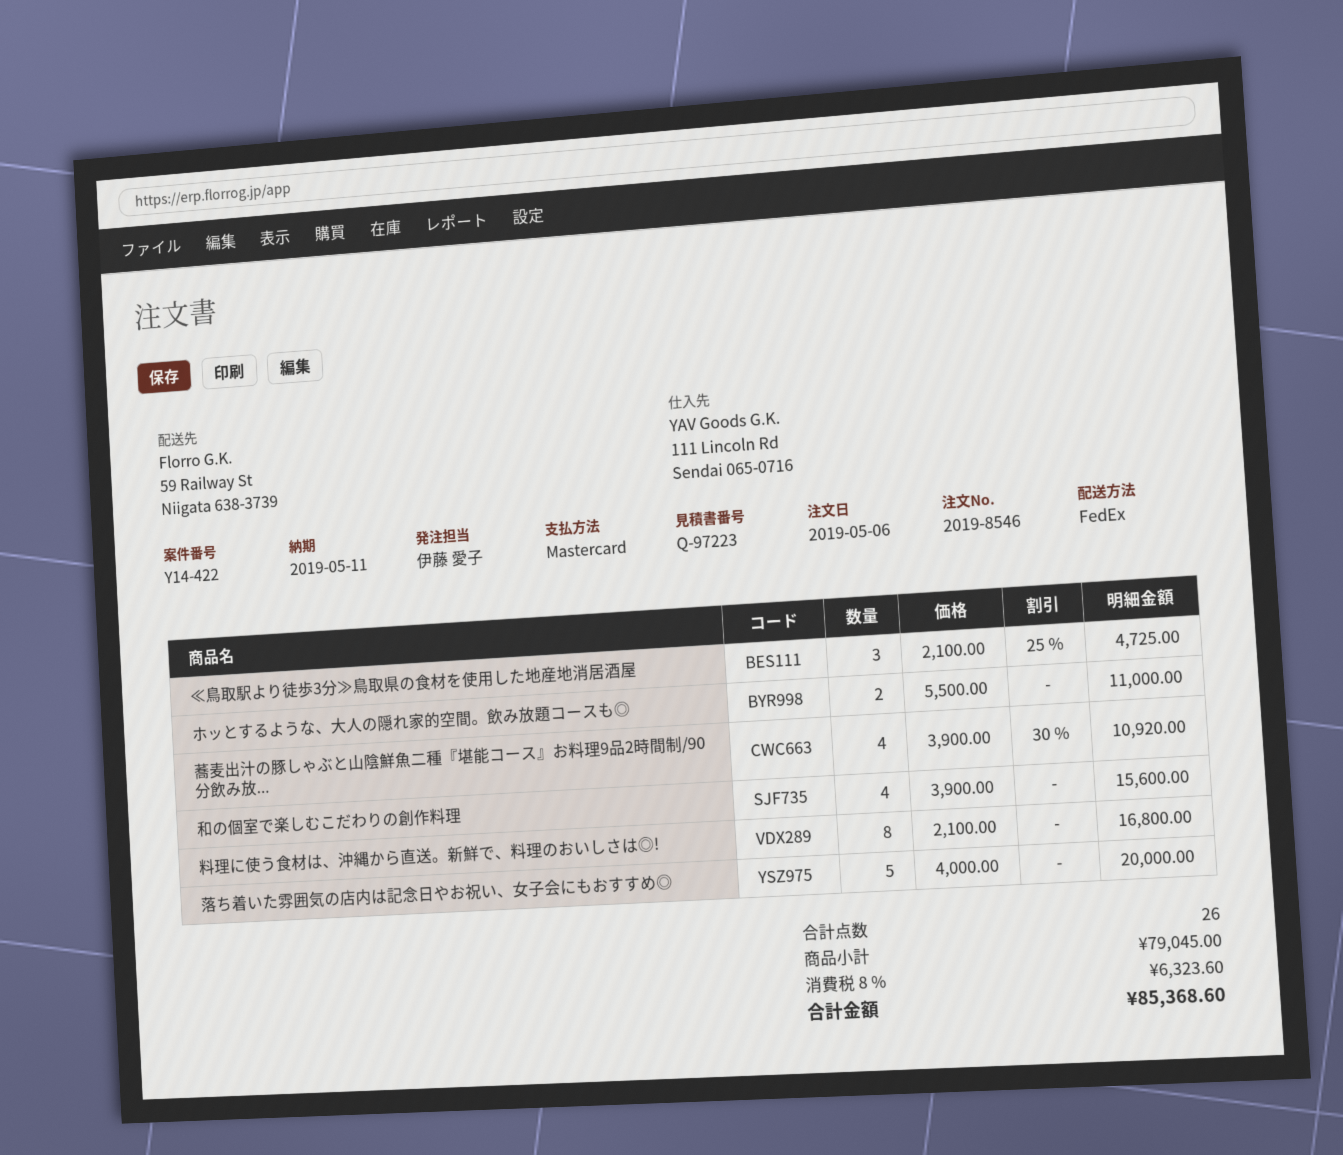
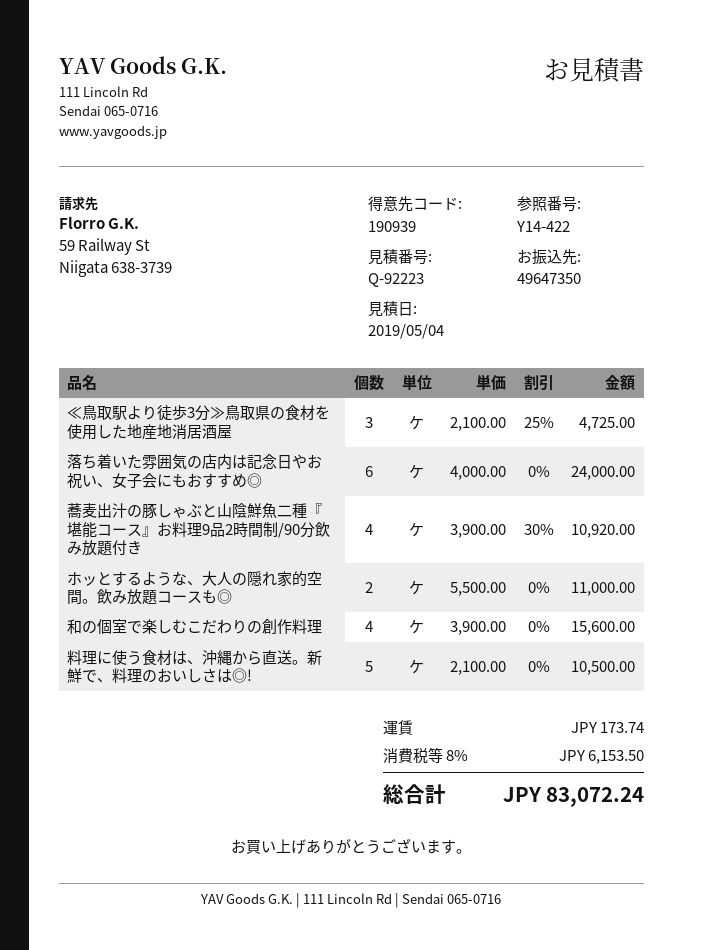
quote number: Q-97223 -> Q-92223
料理に使う食材は、沖縄から直送。新鮮で、料理のおいしさは◎!: 8 x 2100.00 = 16800.00 -> 5 x 2100.00 = 10500.00
落ち着いた雰囲気の店内は記念日やお祝い、女子会にもおすすめ◎: 5 x 4000.00 = 20000.00 -> 6 x 4000.00 = 24000.00
shipping: none -> 173.74
tax: 8% = 6323.60 -> 8% = 6153.50
total: 85368.60 -> 83072.24

